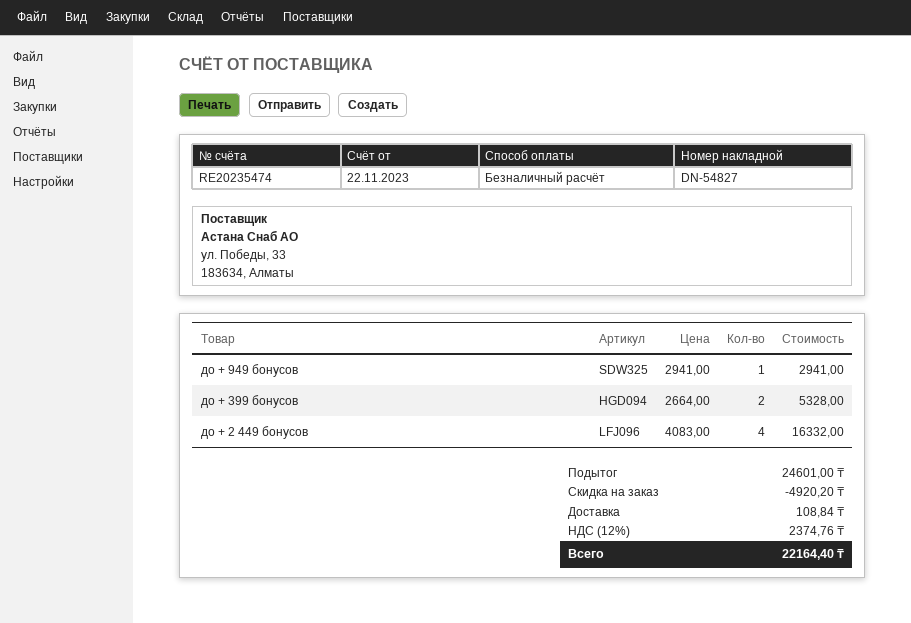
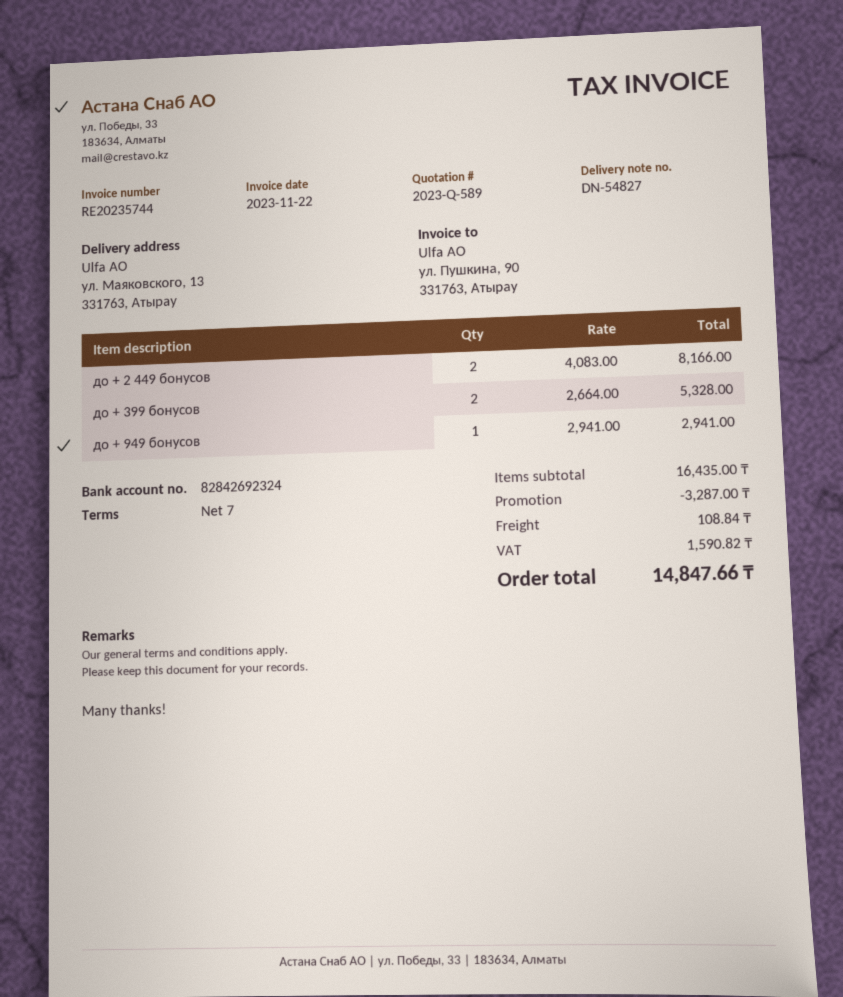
invoice number: RE20235474 -> RE20235744
до + 2 449 бонусов: 4 x 4083.00 = 16332.00 -> 2 x 4083.00 = 8166.00
subtotal: 24601.00 -> 16435.00
discount: 4920.20 -> 3287.00
tax: 2374.76 -> 1590.82
total: 22164.40 -> 14847.66

